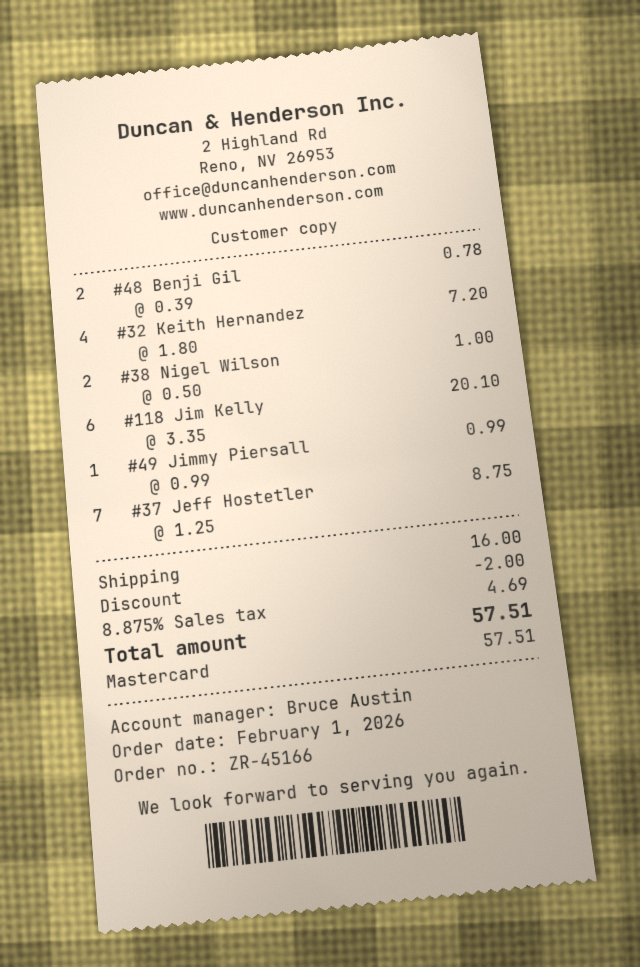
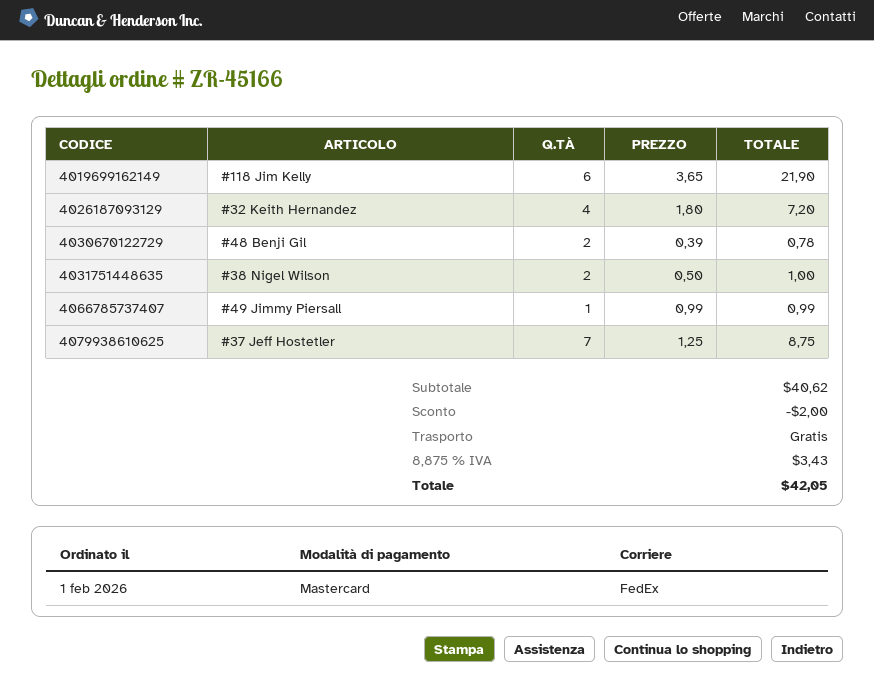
#118 Jim Kelly: 6 x 3.35 = 20.10 -> 6 x 3.65 = 21.90
shipping: 16.00 -> 0.00
tax: 8.875% = 4.69 -> 8.875% = 3.43
total: 57.51 -> 42.05

